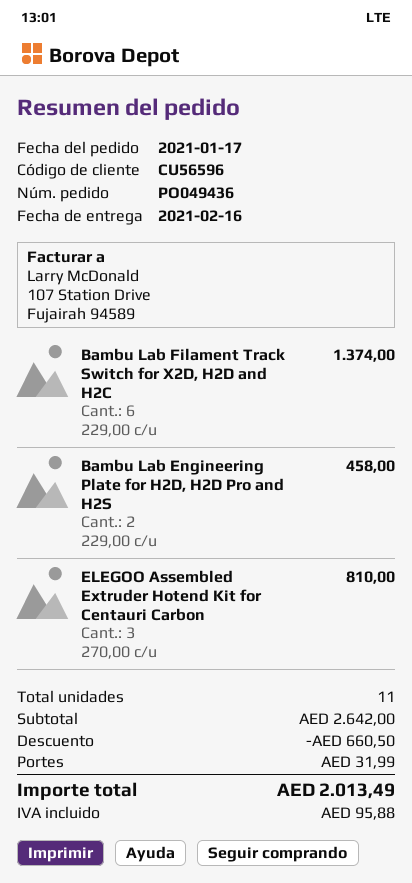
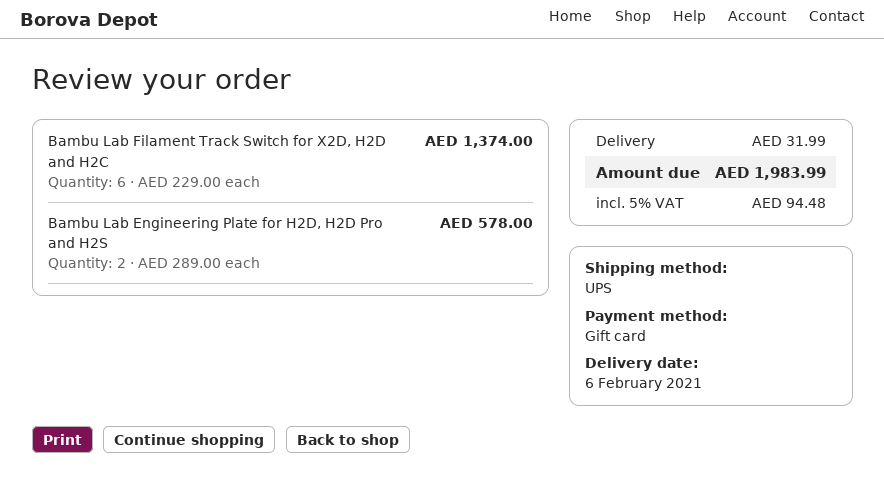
delivery date: 2021-02-16 -> 2021-02-06
Bambu Lab Engineering Plate for H2D, H2D Pro and H2S: 2 x 229.00 = 458.00 -> 2 x 289.00 = 578.00
ELEGOO Assembled Extruder Hotend Kit for Centauri Carbon: 3 x 270.00 = 810.00 -> none
discount: 660.50 -> none
tax: 95.88 -> 94.48
total: 2013.49 -> 1983.99

